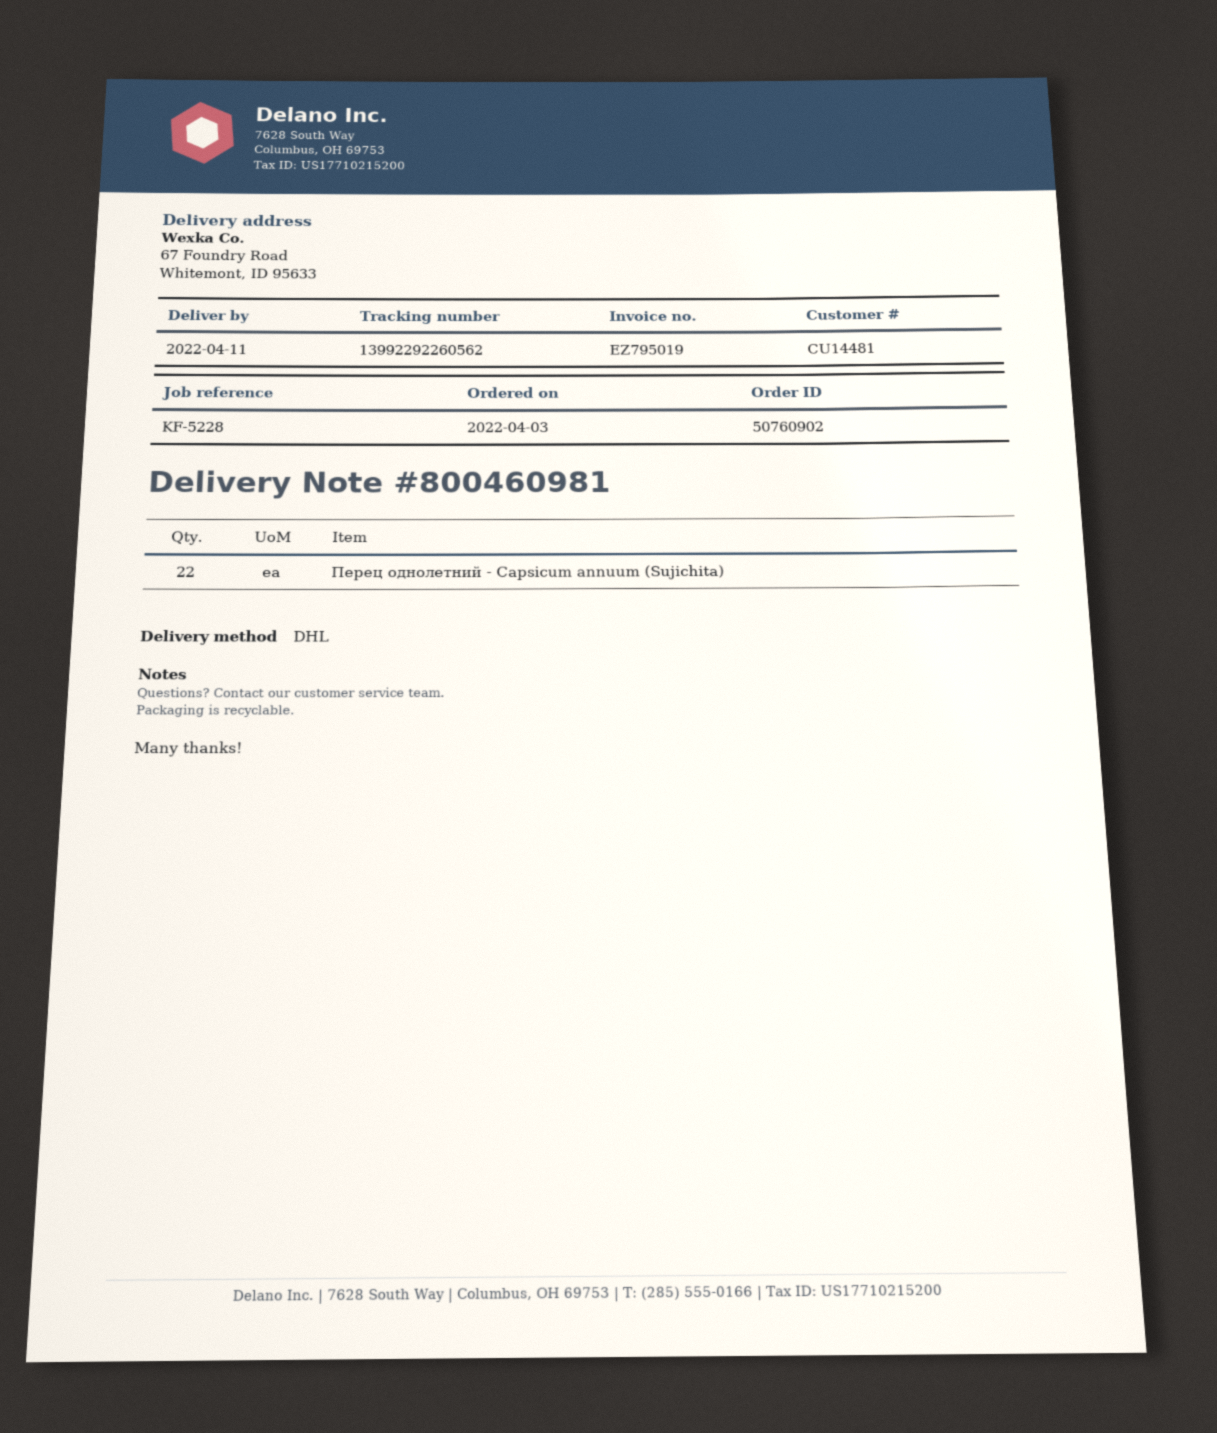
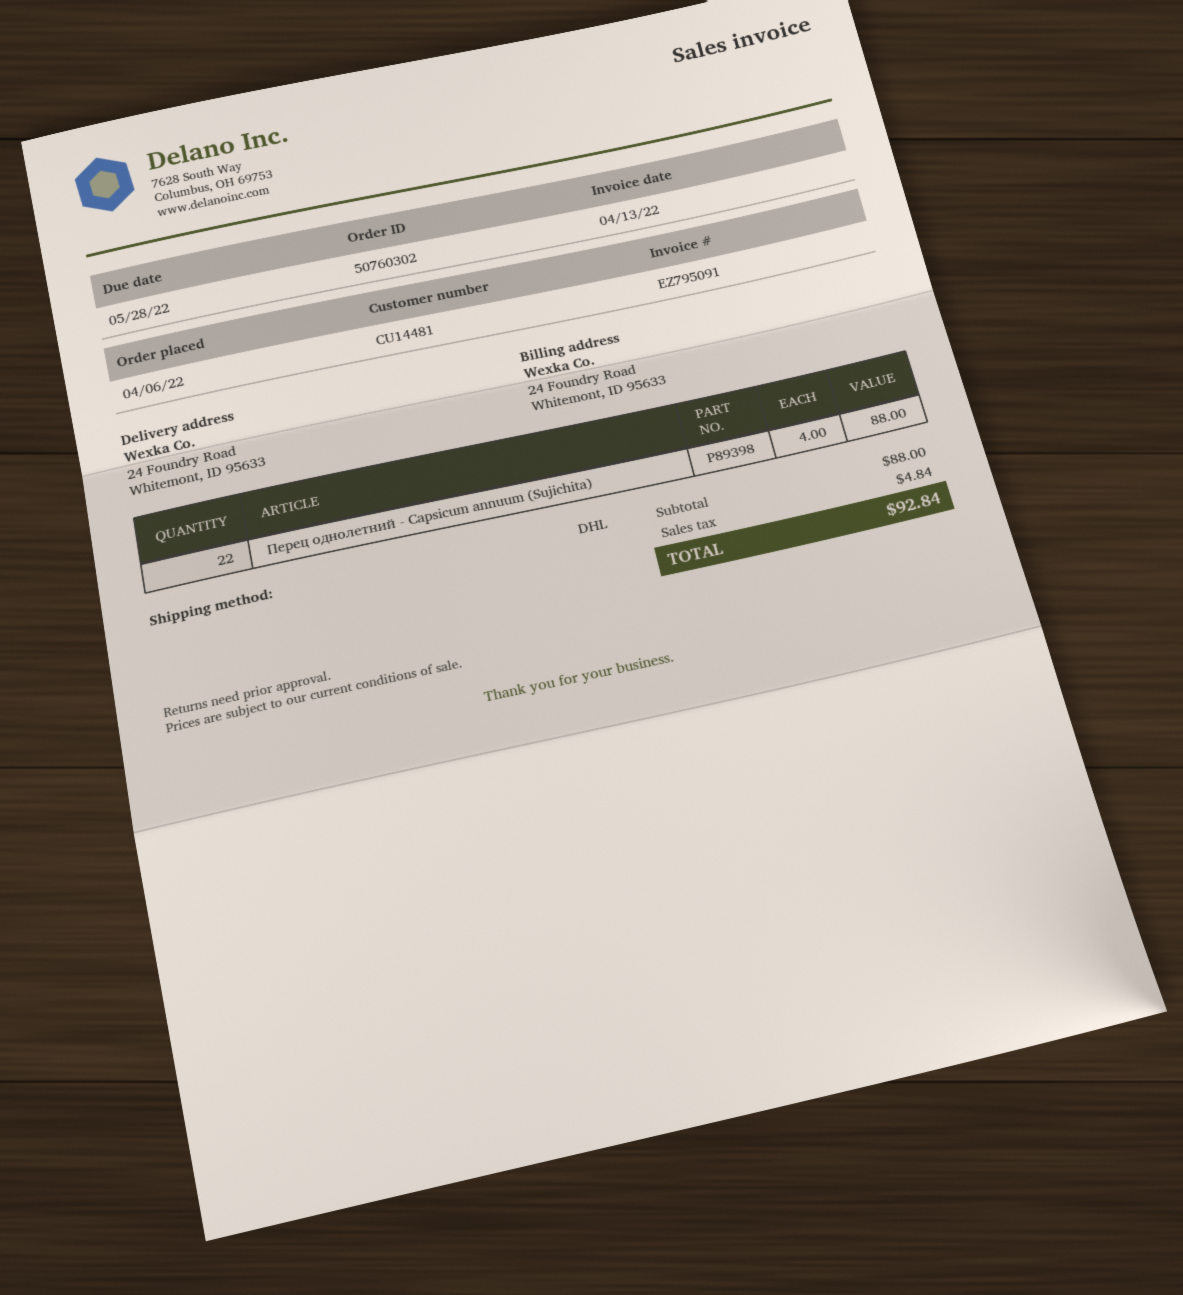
order number: 50760902 -> 50760302
order date: 2022-04-03 -> 2022-04-06
invoice number: EZ795019 -> EZ795091
ship to: 67 Foundry Road, Whitemont, ID 95633 -> 24 Foundry Road, Whitemont, ID 95633

